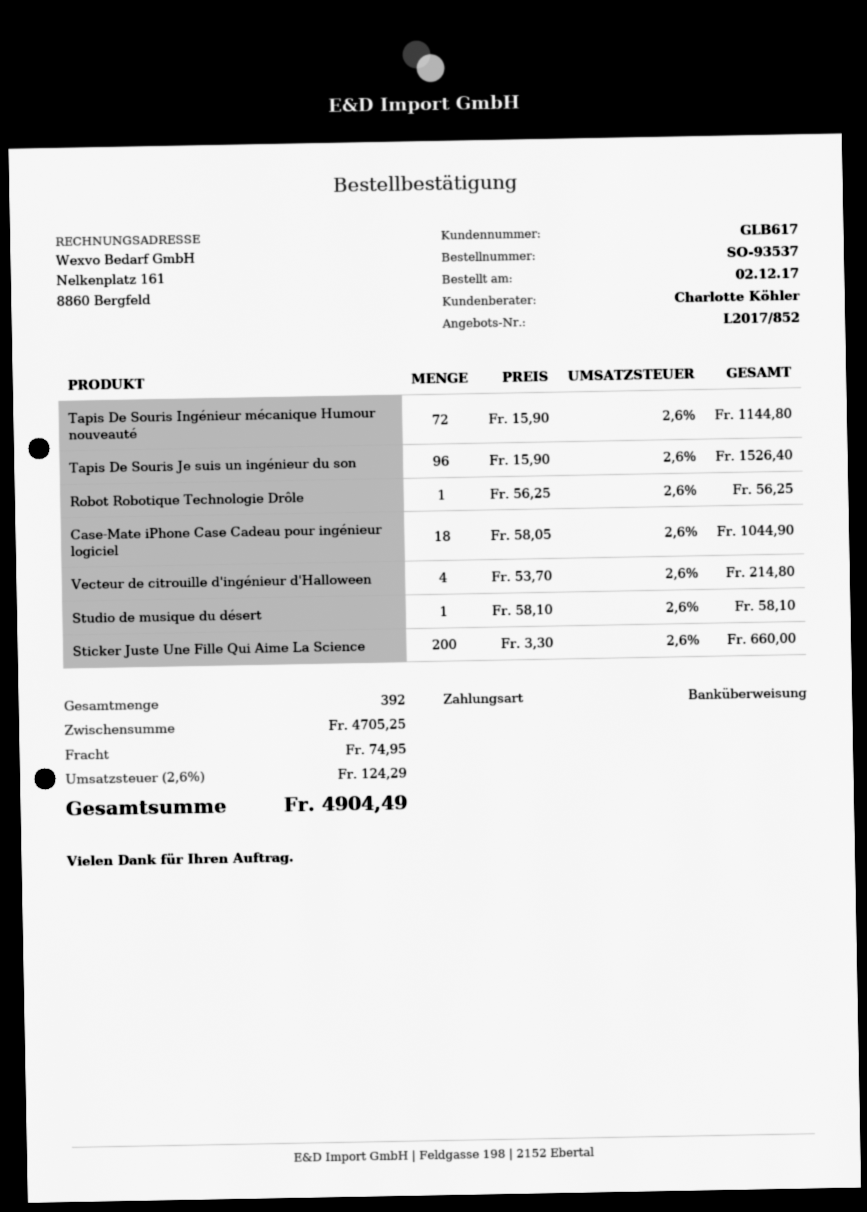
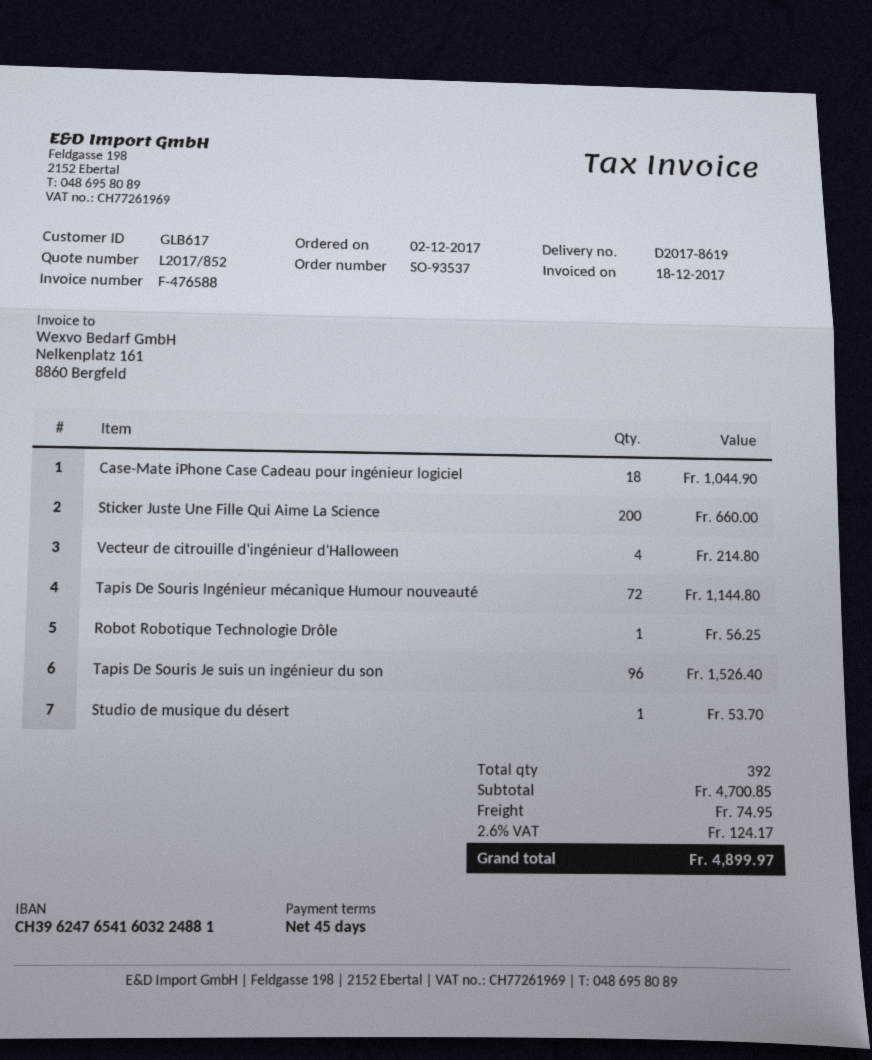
Studio de musique du désert: 1 for 58.10 -> 1 for 53.70
subtotal: 4705.25 -> 4700.85
tax: 2.6% = 124.29 -> 2.6% = 124.17
total: 4904.49 -> 4899.97

